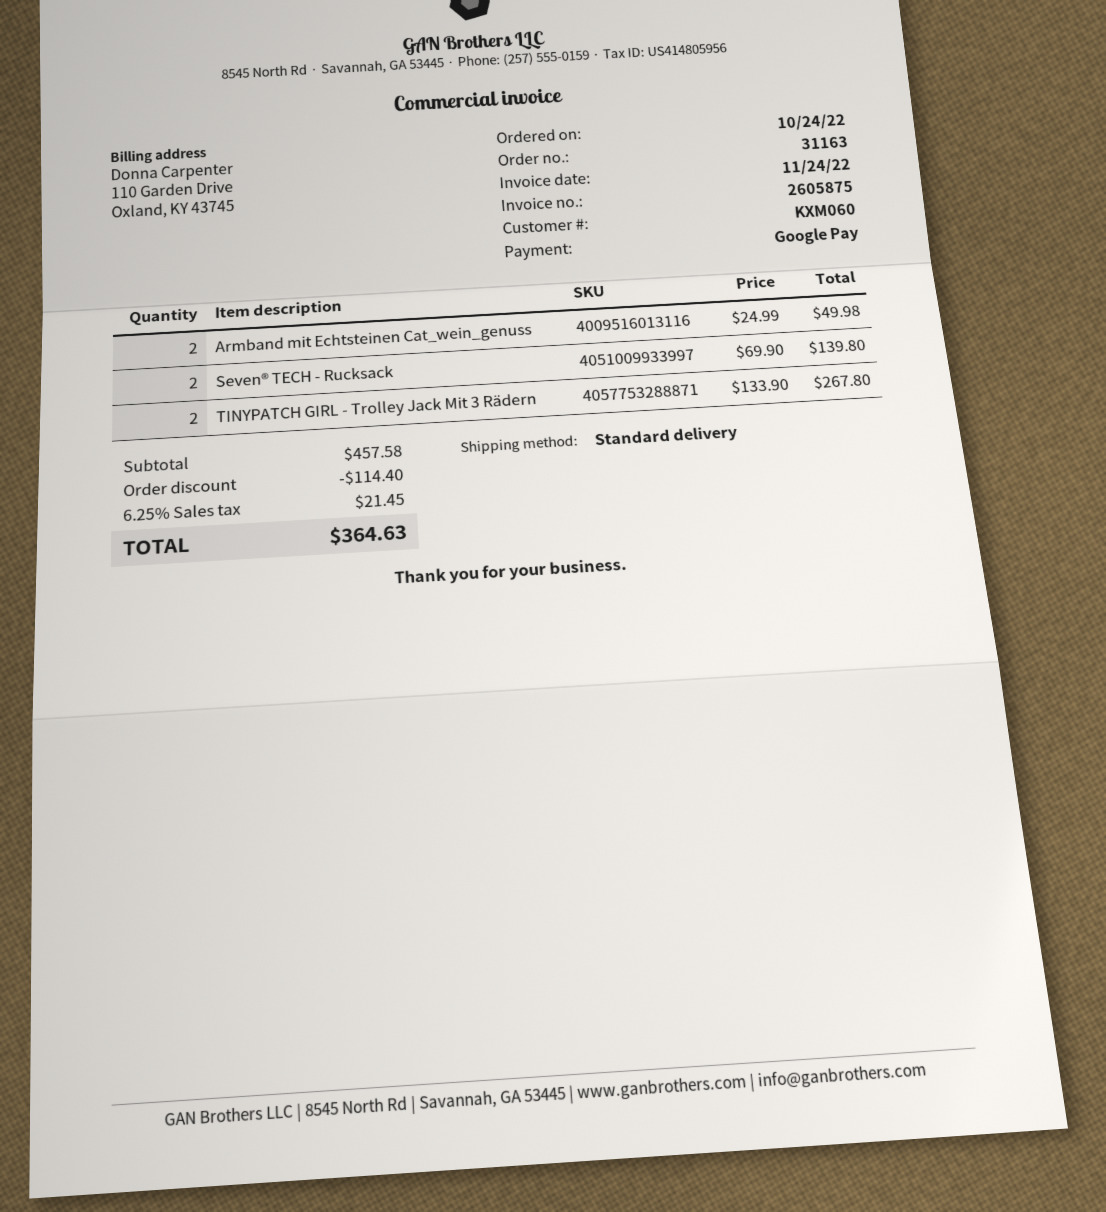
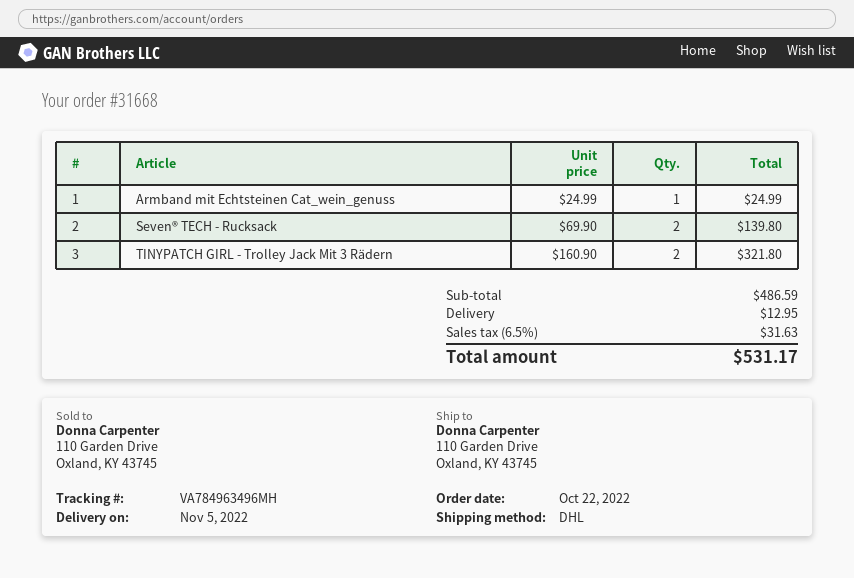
order number: 31163 -> 31668
order date: 2022-10-24 -> 2022-10-22
shipping method: standard -> DHL
Armband mit Echtsteinen Cat_wein_genuss: 2 x 24.99 = 49.98 -> 1 x 24.99 = 24.99
TINYPATCH GIRL - Trolley Jack Mit 3 Rädern: 2 x 133.90 = 267.80 -> 2 x 160.90 = 321.80
subtotal: 457.58 -> 486.59
discount: 114.40 -> none
shipping: none -> 12.95
tax: 6.25% = 21.45 -> 6.5% = 31.63
total: 364.63 -> 531.17

